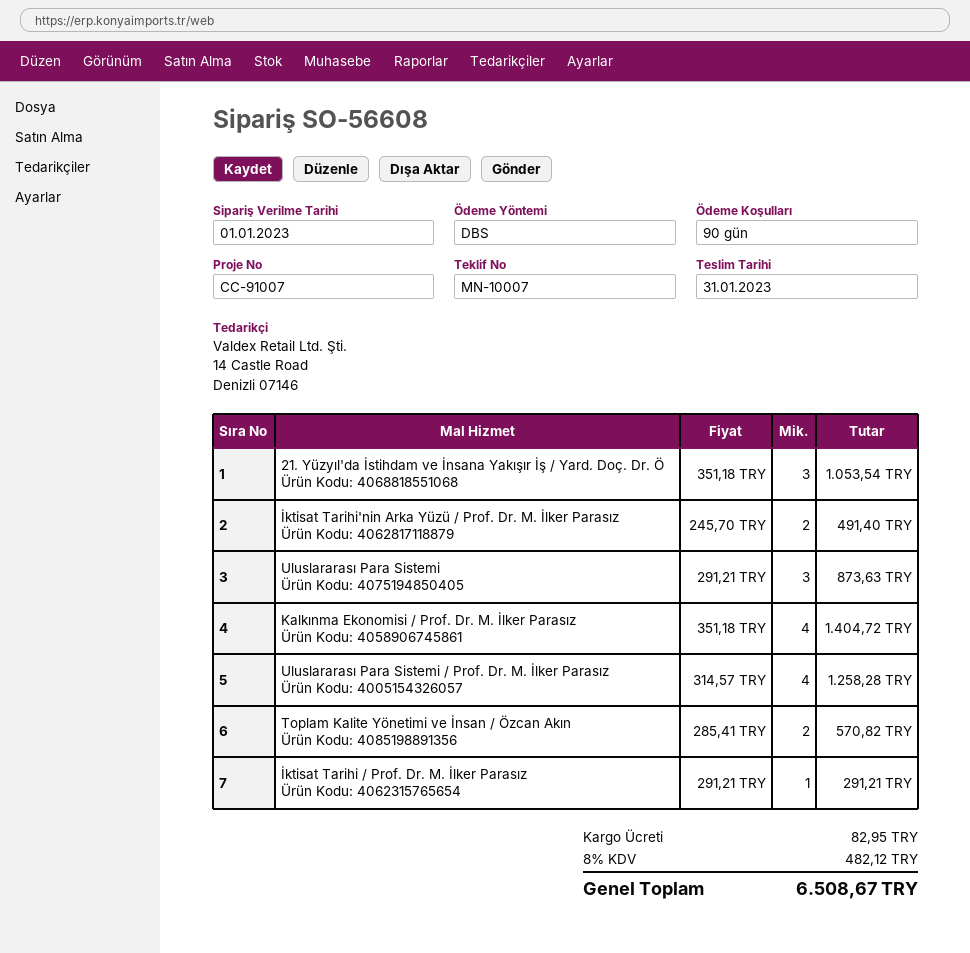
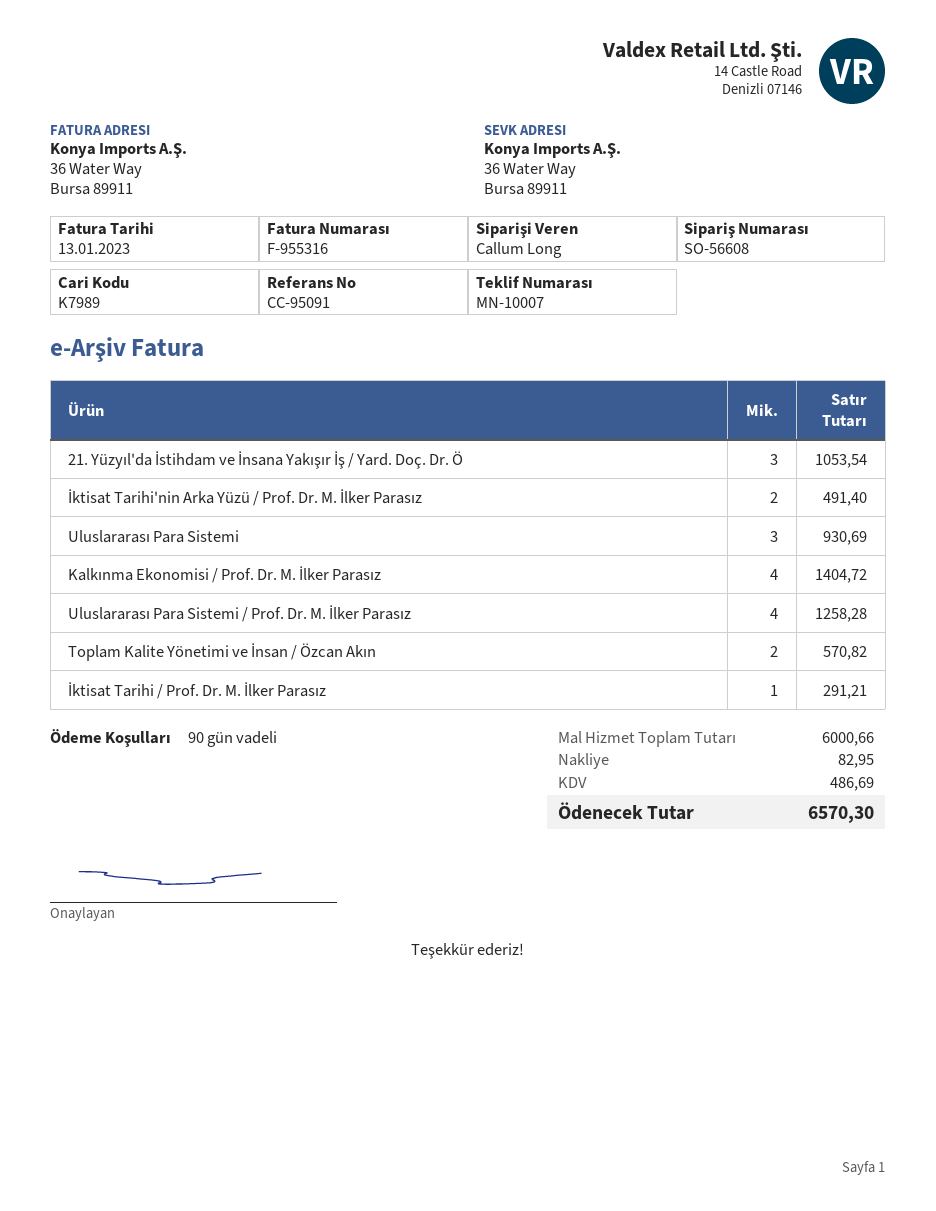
reference: CC-91007 -> CC-95091
Uluslararası Para Sistemi: 3 for 873.63 -> 3 for 930.69
tax: 482.12 -> 486.69
total: 6508.67 -> 6570.30

